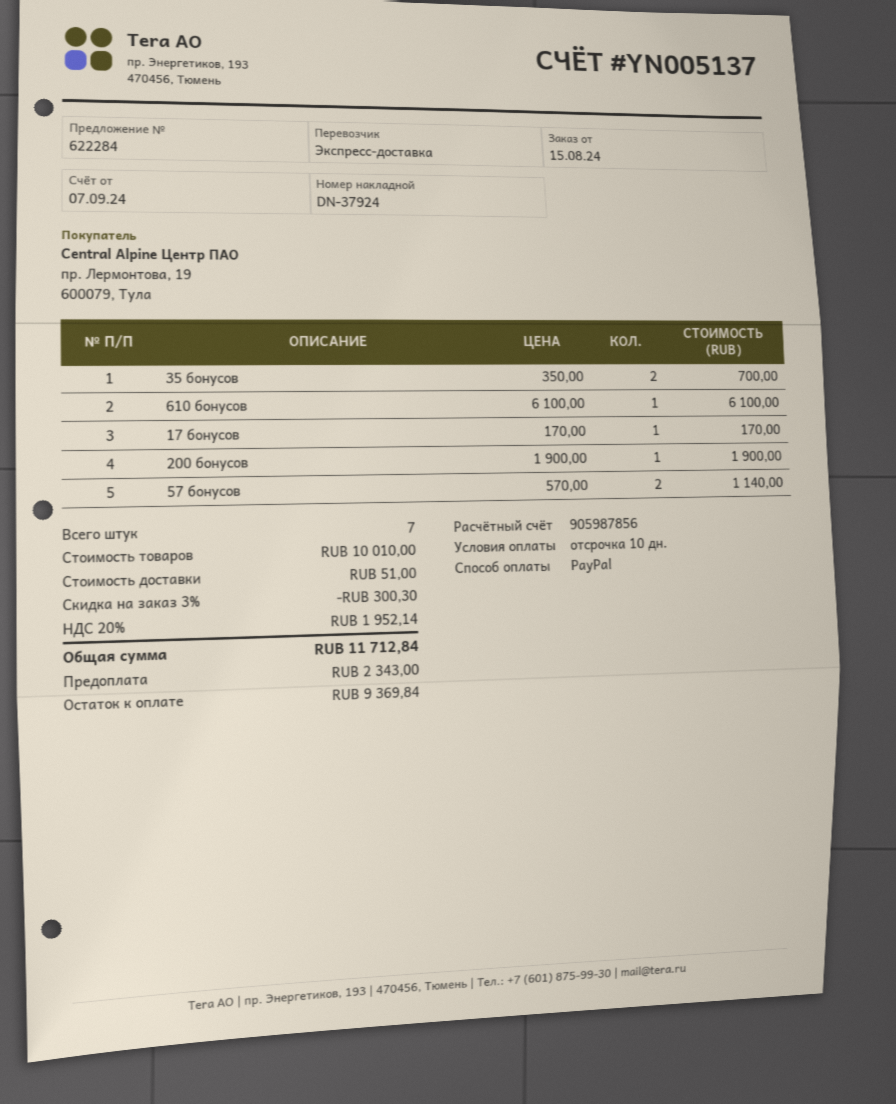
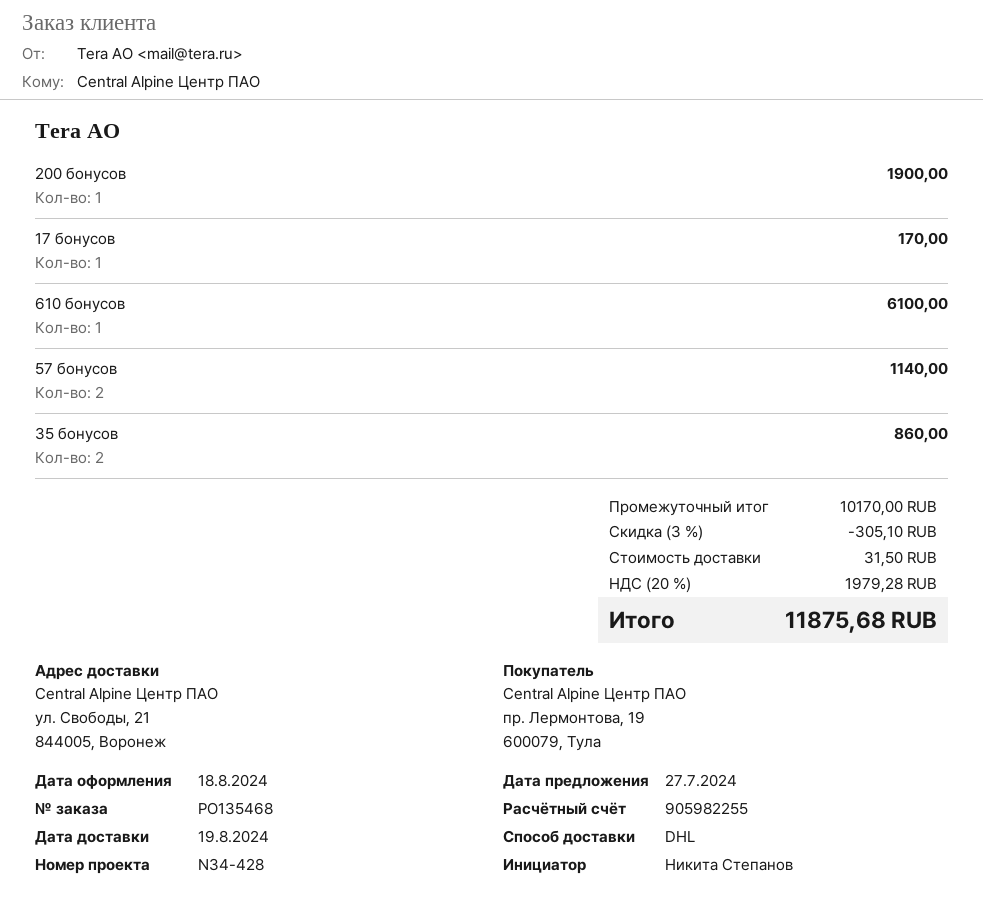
order date: 2024-08-15 -> 2024-08-18
bank account: 905987856 -> 905982255
shipping method: express -> DHL
35 бонусов: 2 for 700.00 -> 2 for 860.00
subtotal: 10010.00 -> 10170.00
discount: 3% = 300.30 -> 3% = 305.10
shipping: 51.00 -> 31.50
tax: 20% = 1952.14 -> 20% = 1979.28
total: 11712.84 -> 11875.68

